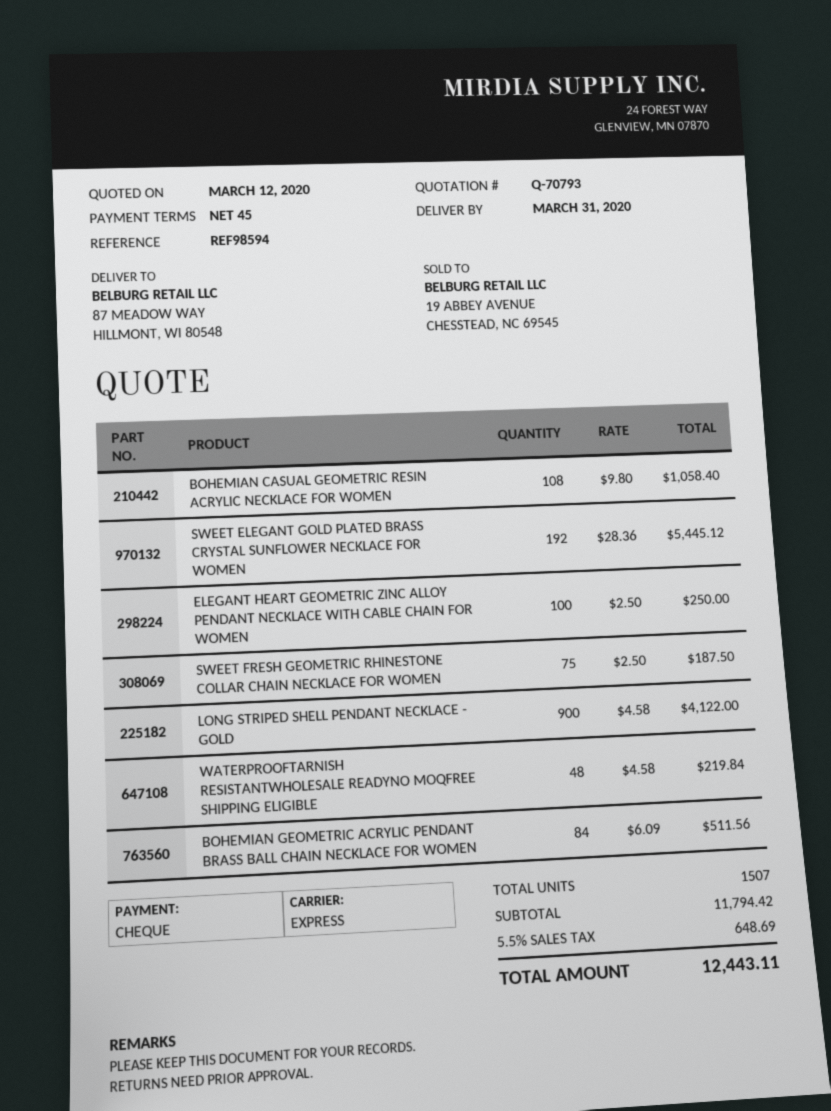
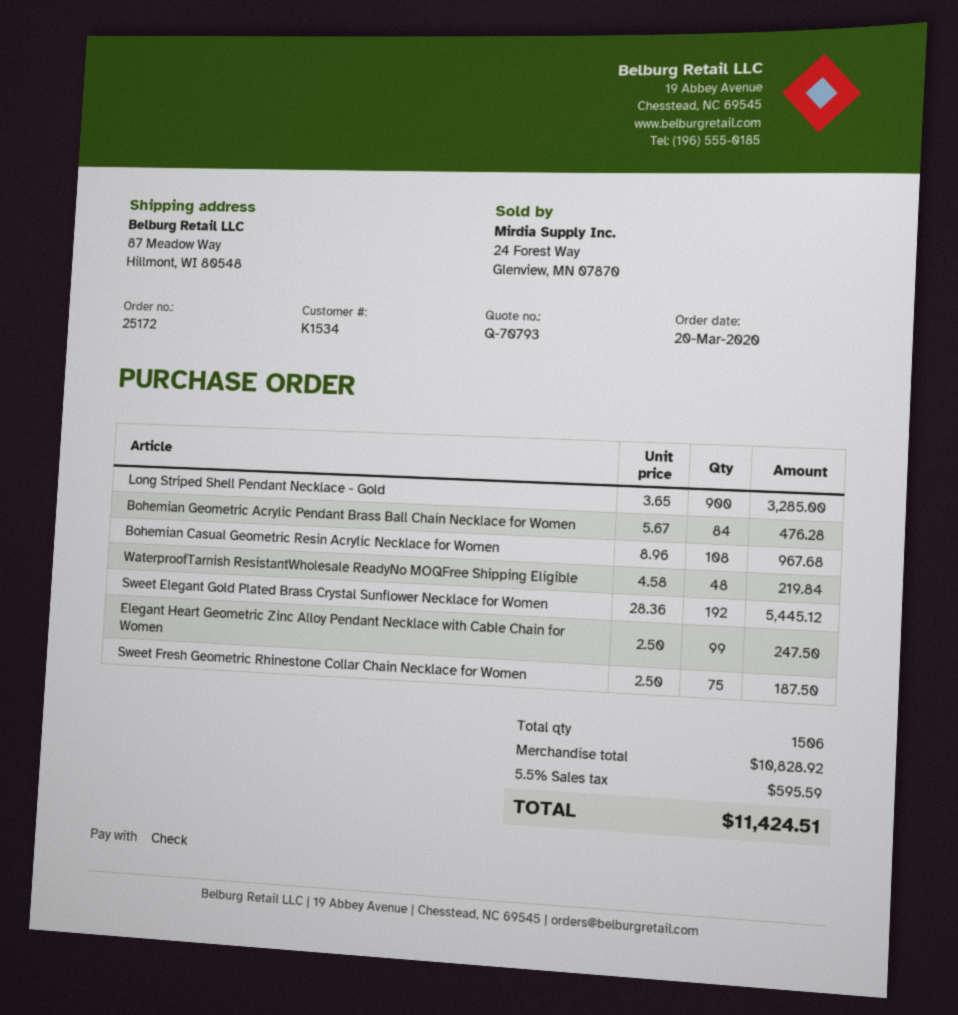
BOHEMIAN CASUAL GEOMETRIC RESIN ACRYLIC NECKLACE FOR WOMEN: 108 x 9.80 = 1058.40 -> 108 x 8.96 = 967.68
ELEGANT HEART GEOMETRIC ZINC ALLOY PENDANT NECKLACE WITH CABLE CHAIN FOR WOMEN: 100 x 2.50 = 250.00 -> 99 x 2.50 = 247.50
LONG STRIPED SHELL PENDANT NECKLACE - GOLD: 900 x 4.58 = 4122.00 -> 900 x 3.65 = 3285.00
BOHEMIAN GEOMETRIC ACRYLIC PENDANT BRASS BALL CHAIN NECKLACE FOR WOMEN: 84 x 6.09 = 511.56 -> 84 x 5.67 = 476.28
total quantity: 1507 -> 1506
subtotal: 11794.42 -> 10828.92
tax: 5.5% = 648.69 -> 5.5% = 595.59
total: 12443.11 -> 11424.51

